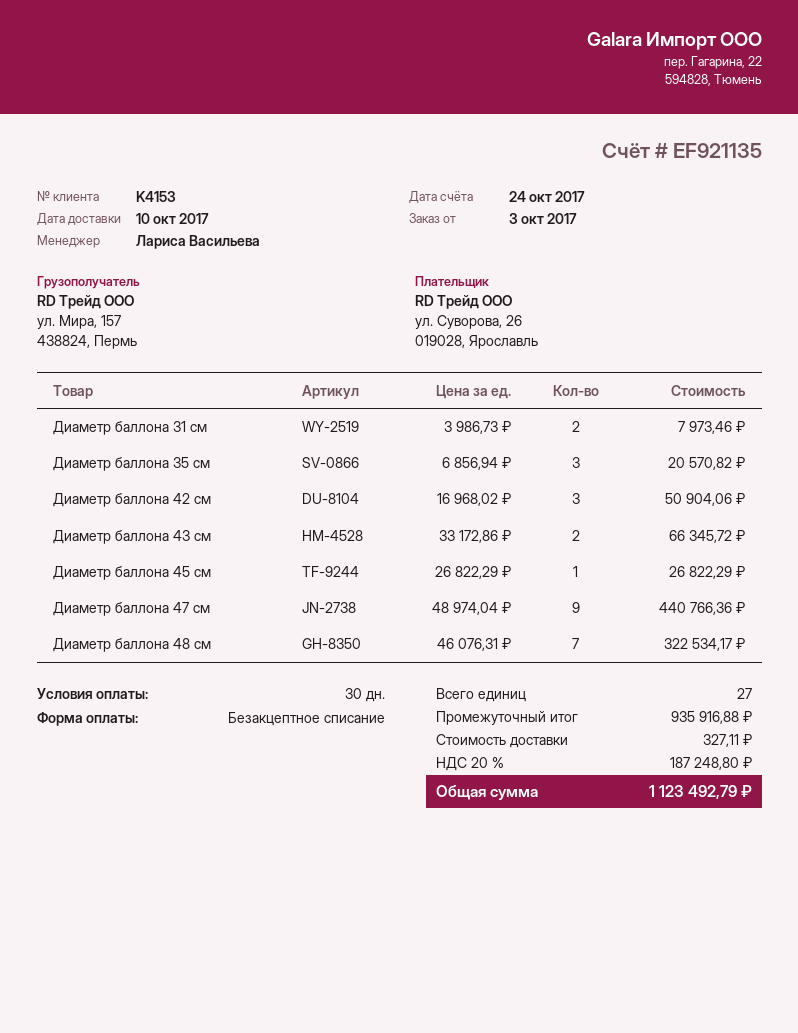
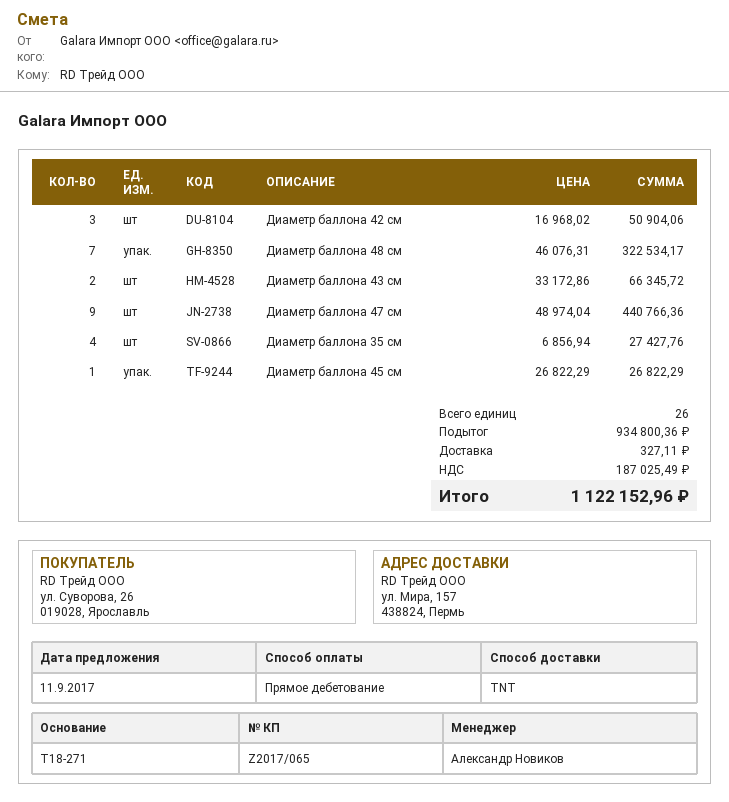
sales rep: Лариса Васильева -> Александр Новиков
Диаметр баллона 31 см: 2 x 3986.73 = 7973.46 -> none
Диаметр баллона 35 см: 3 x 6856.94 = 20570.82 -> 4 x 6856.94 = 27427.76
total quantity: 27 -> 26
subtotal: 935916.88 -> 934800.36
tax: 187248.80 -> 187025.49
total: 1123492.79 -> 1122152.96

